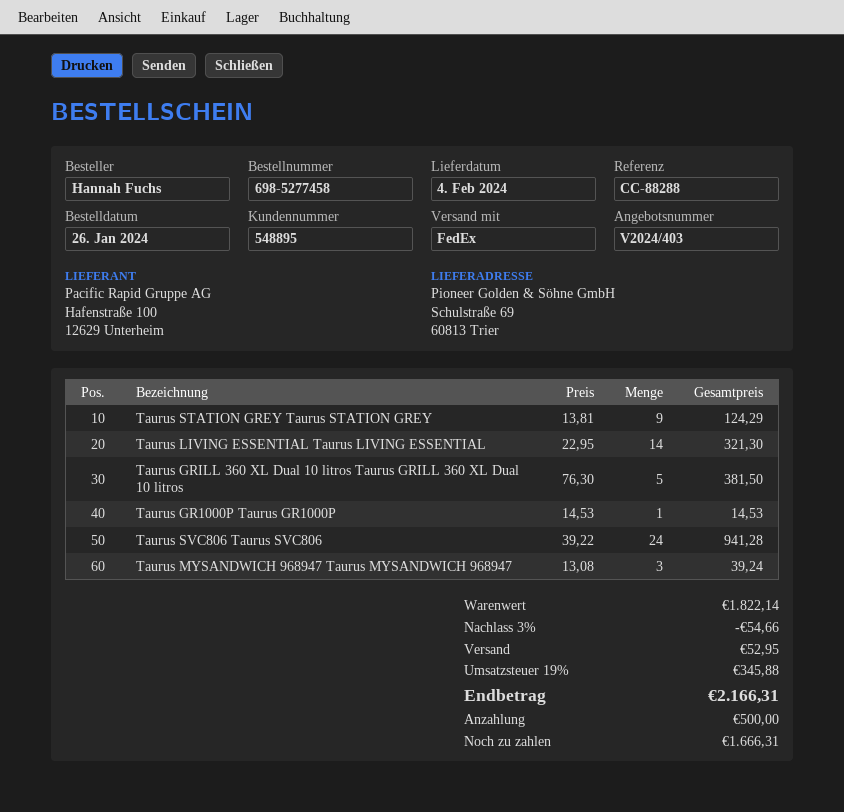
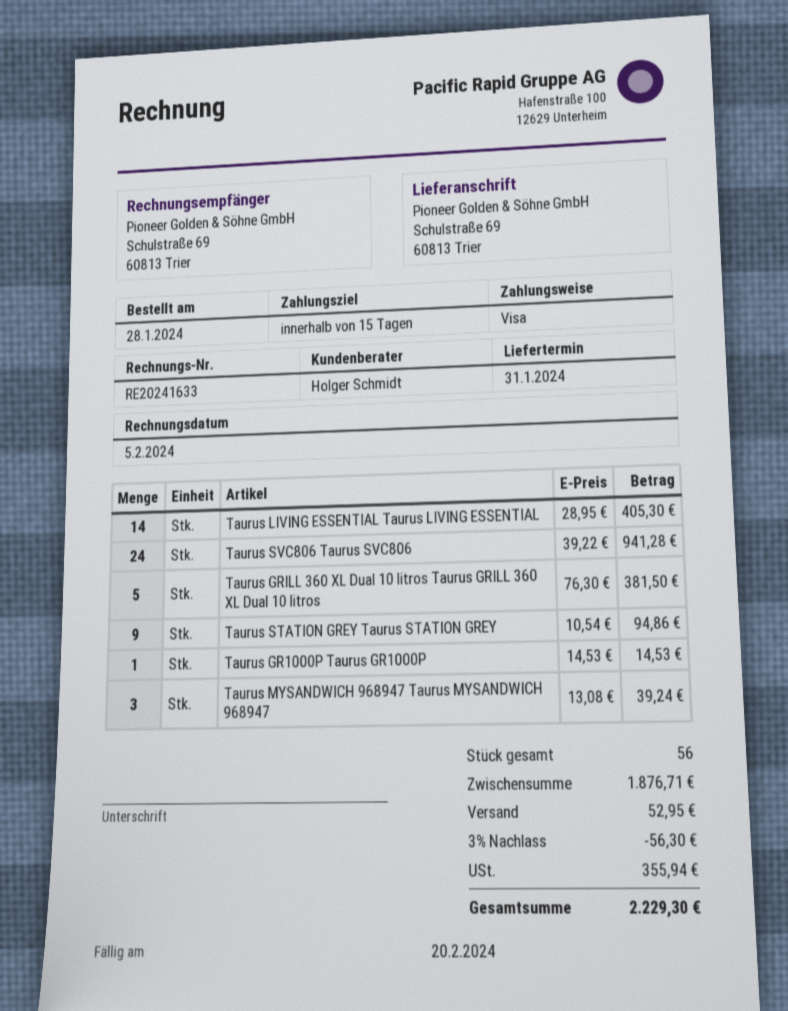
order date: 2024-01-26 -> 2024-01-28
delivery date: 2024-02-04 -> 2024-01-31
Taurus STATION GREY Taurus STATION GREY: 9 x 13.81 = 124.29 -> 9 x 10.54 = 94.86
Taurus LIVING ESSENTIAL Taurus LIVING ESSENTIAL: 14 x 22.95 = 321.30 -> 14 x 28.95 = 405.30
subtotal: 1822.14 -> 1876.71
discount: 3% = 54.66 -> 3% = 56.30
tax: 345.88 -> 355.94
total: 2166.31 -> 2229.30

